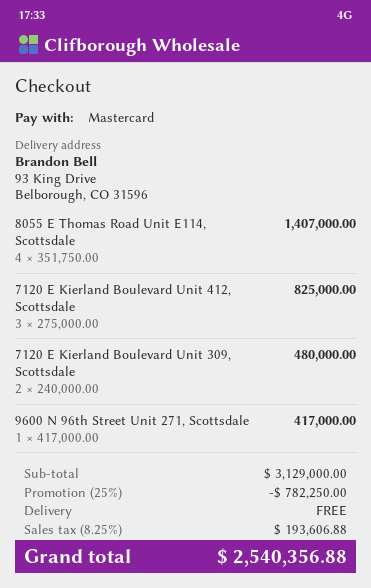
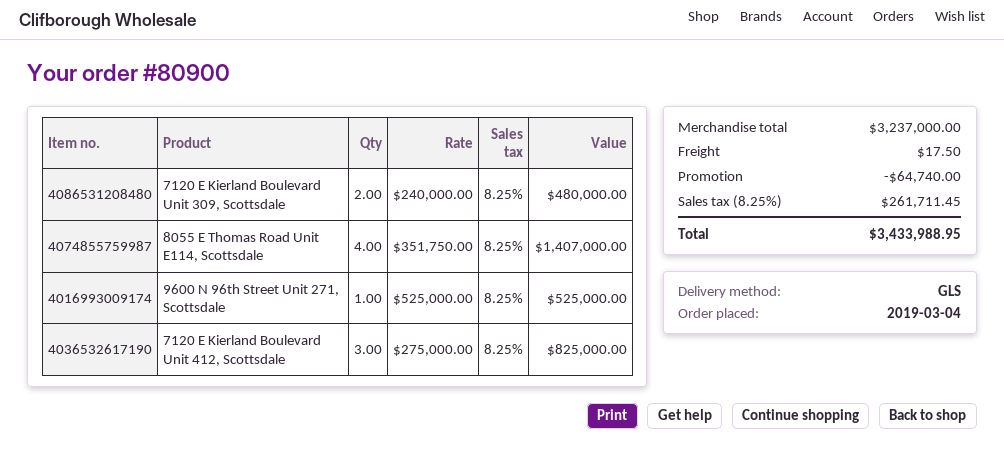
9600 N 96th Street Unit 271, Scottsdale: 1 x 417000.00 = 417000.00 -> 1 x 525000.00 = 525000.00
subtotal: 3129000.00 -> 3237000.00
discount: 782250.00 -> 64740.00
shipping: 0.00 -> 17.50
tax: 8.25% = 193606.88 -> 8.25% = 261711.45
total: 2540356.88 -> 3433988.95

